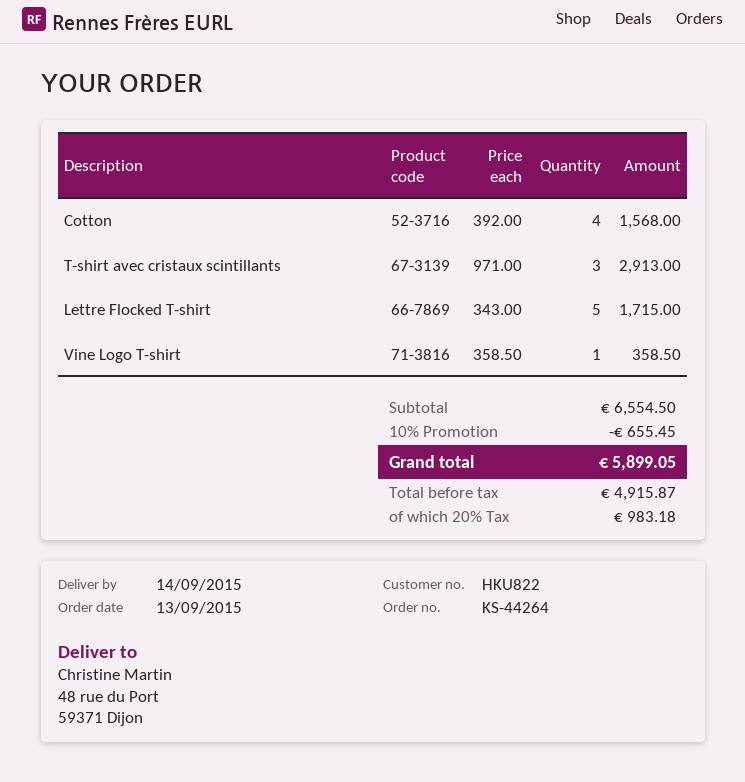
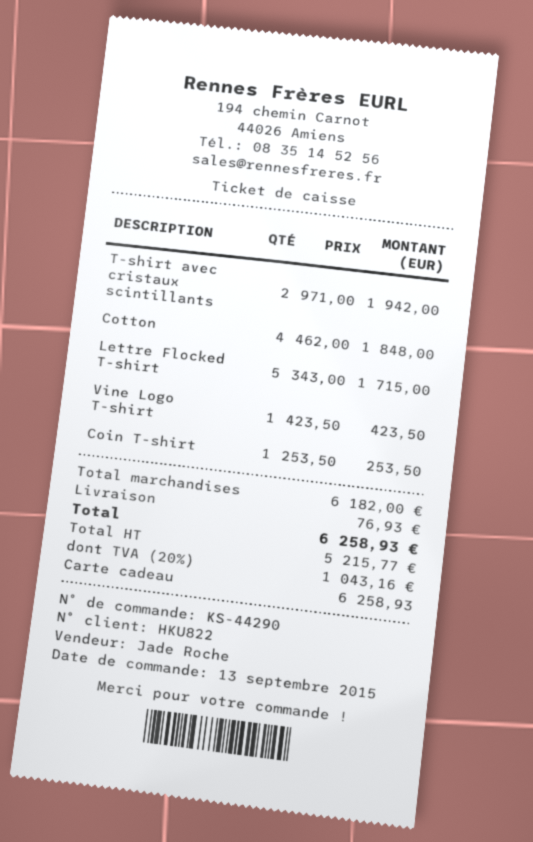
order number: KS-44264 -> KS-44290
Cotton: 4 x 392.00 = 1568.00 -> 4 x 462.00 = 1848.00
T-shirt avec cristaux scintillants: 3 x 971.00 = 2913.00 -> 2 x 971.00 = 1942.00
Vine Logo T-shirt: 1 x 358.50 = 358.50 -> 1 x 423.50 = 423.50
Coin T-shirt: none -> 1 x 253.50 = 253.50
subtotal: 6554.50 -> 6182.00
discount: 10% = 655.45 -> none
shipping: none -> 76.93
net: 4915.87 -> 5215.77
tax: 20% = 983.18 -> 20% = 1043.16
total: 5899.05 -> 6258.93

